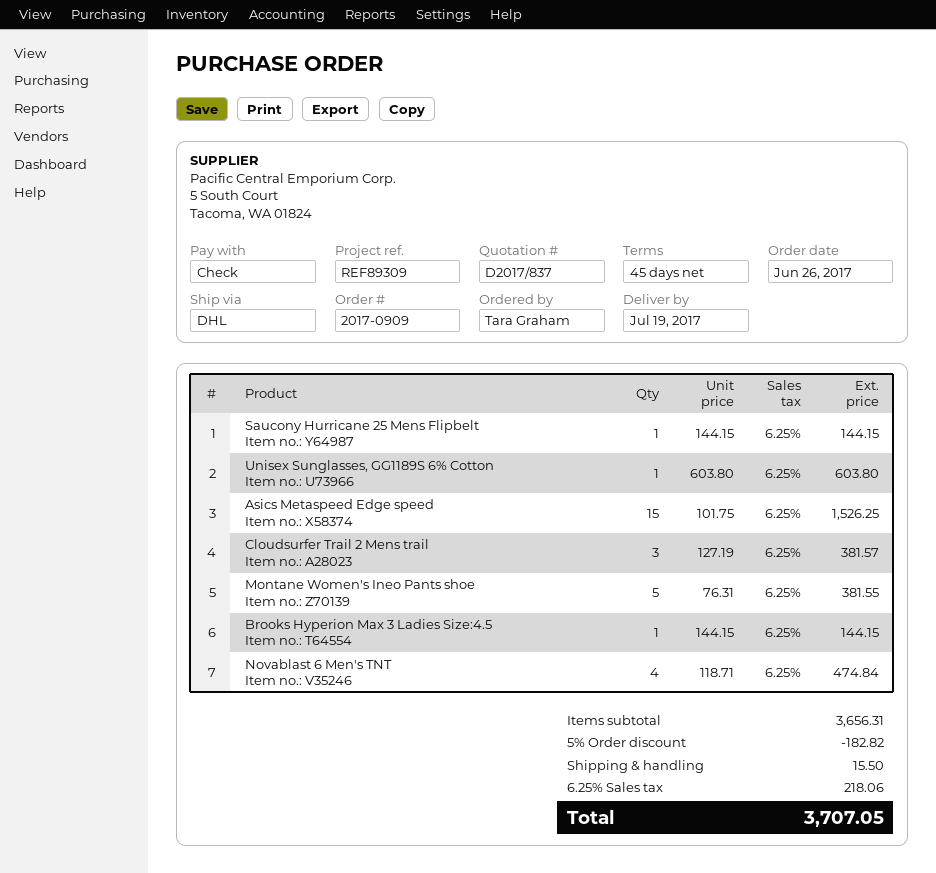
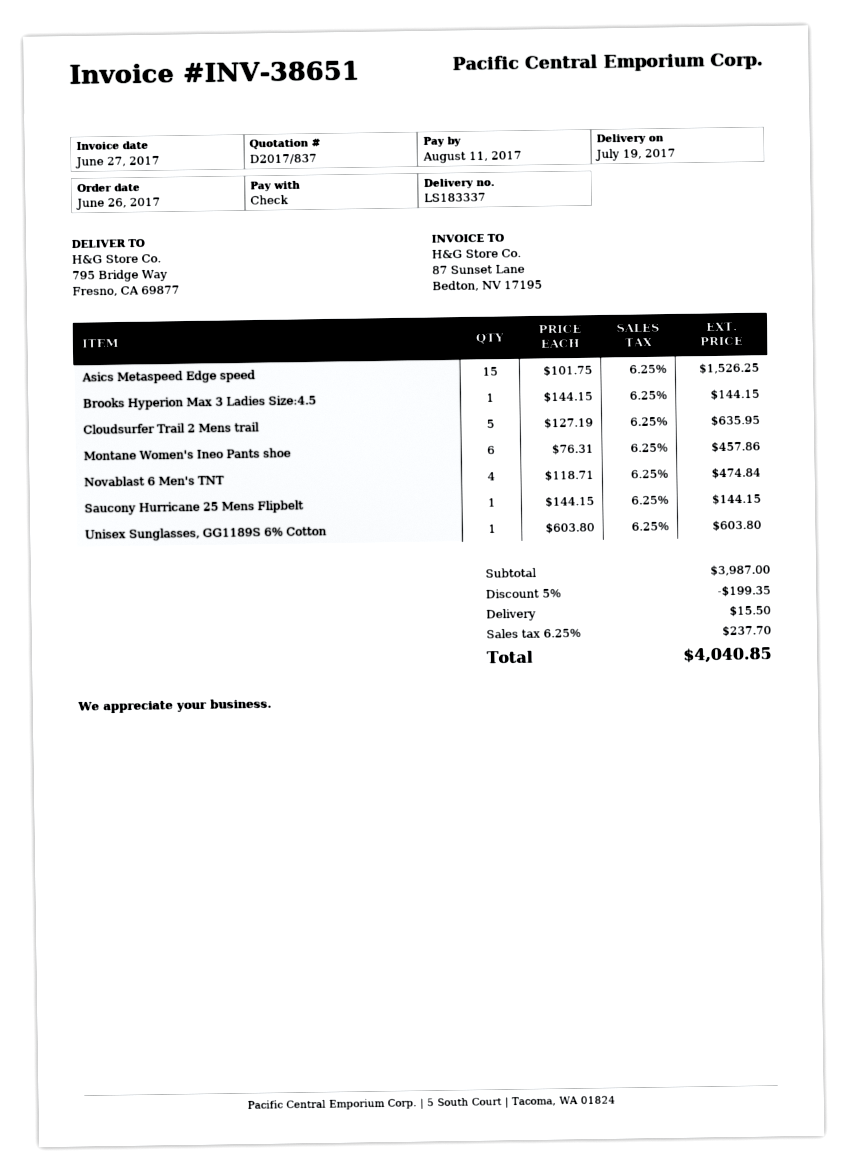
Cloudsurfer Trail 2 Mens trail: 3 x 127.19 = 381.57 -> 5 x 127.19 = 635.95
Montane Women's Ineo Pants shoe: 5 x 76.31 = 381.55 -> 6 x 76.31 = 457.86
subtotal: 3656.31 -> 3987.00
discount: 5% = 182.82 -> 5% = 199.35
tax: 6.25% = 218.06 -> 6.25% = 237.70
total: 3707.05 -> 4040.85

